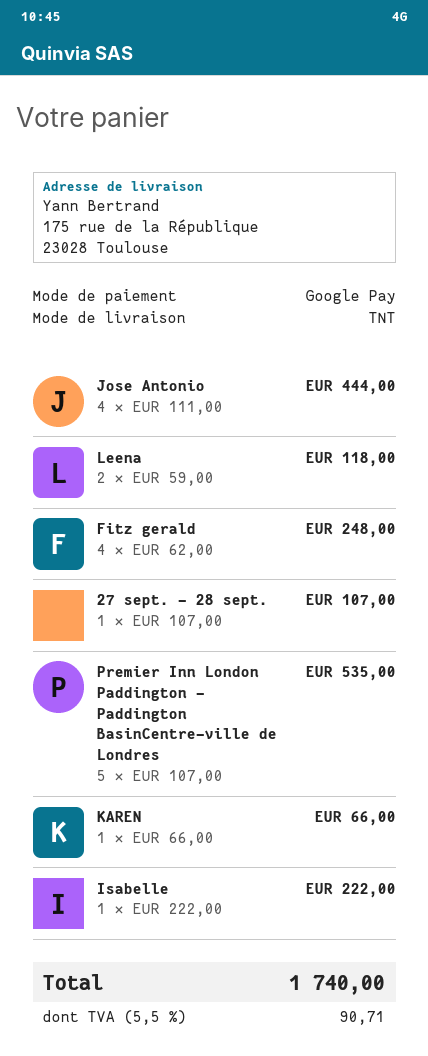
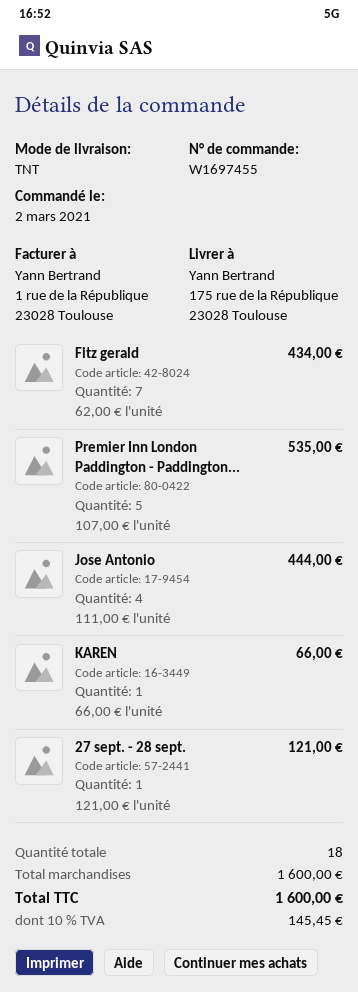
Leena: 2 x 59.00 = 118.00 -> none
Fitz gerald: 4 x 62.00 = 248.00 -> 7 x 62.00 = 434.00
27 sept. - 28 sept.: 1 x 107.00 = 107.00 -> 1 x 121.00 = 121.00
Isabelle: 1 x 222.00 = 222.00 -> none
tax: 5.5% = 90.71 -> 10% = 145.45
total: 1740.00 -> 1600.00

